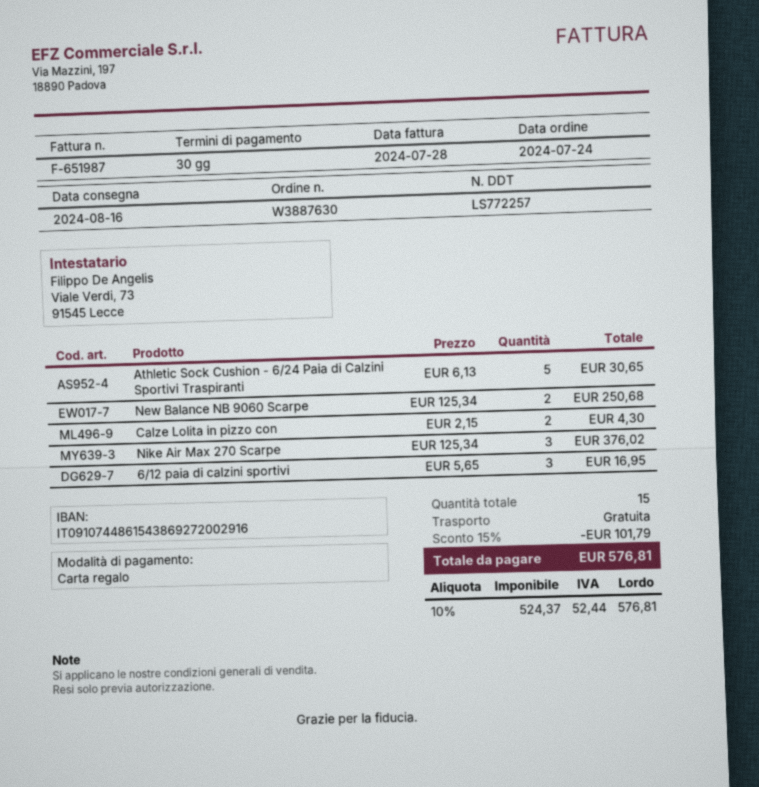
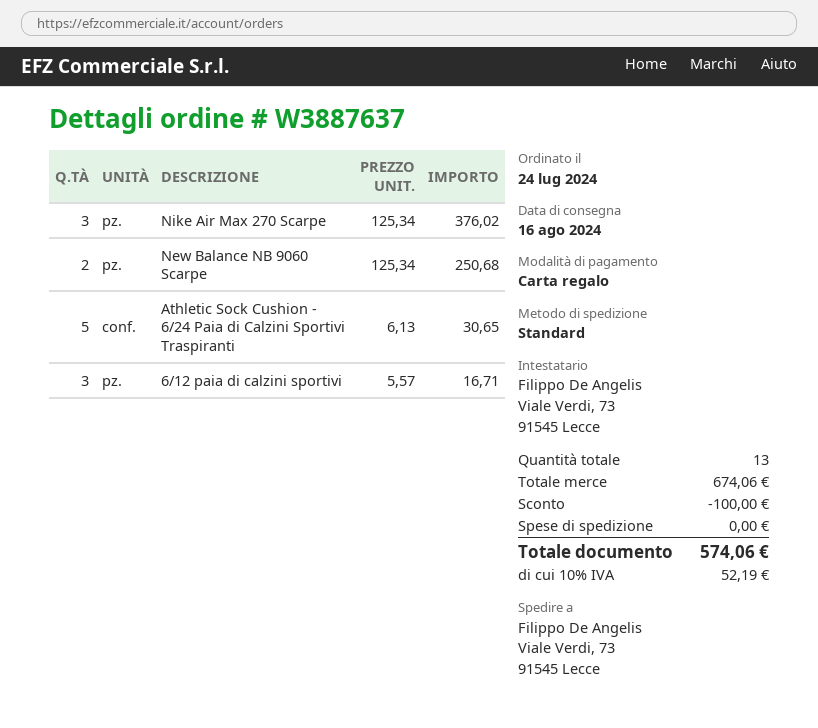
order number: W3887630 -> W3887637
Calze Lolita in pizzo con: 2 x 2.15 = 4.30 -> none
6/12 paia di calzini sportivi: 3 x 5.65 = 16.95 -> 3 x 5.57 = 16.71
total quantity: 15 -> 13
discount: 101.79 -> 100.00
tax: 10% = 52.44 -> 10% = 52.19
total: 576.81 -> 574.06

